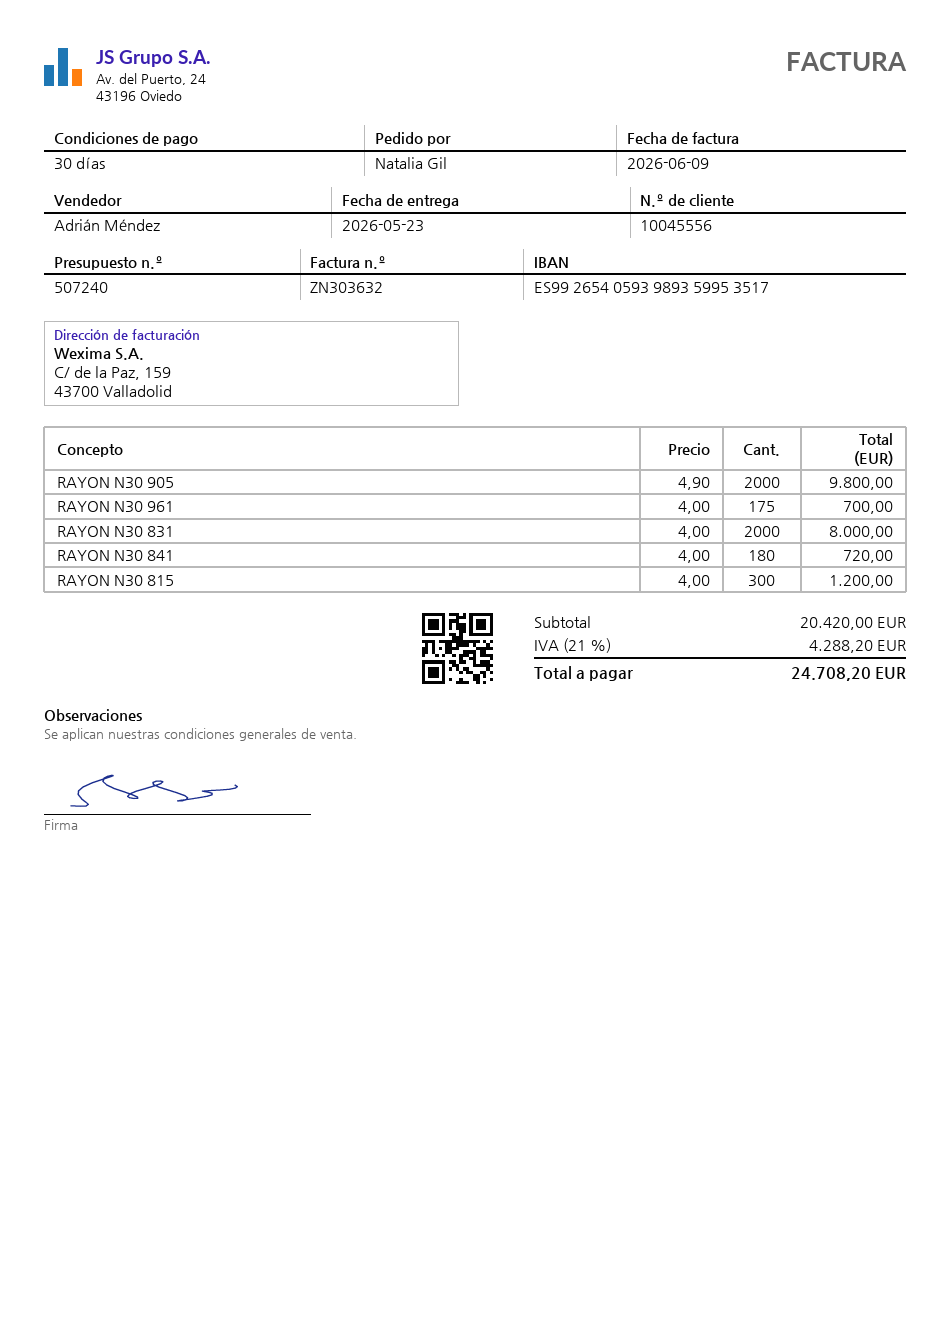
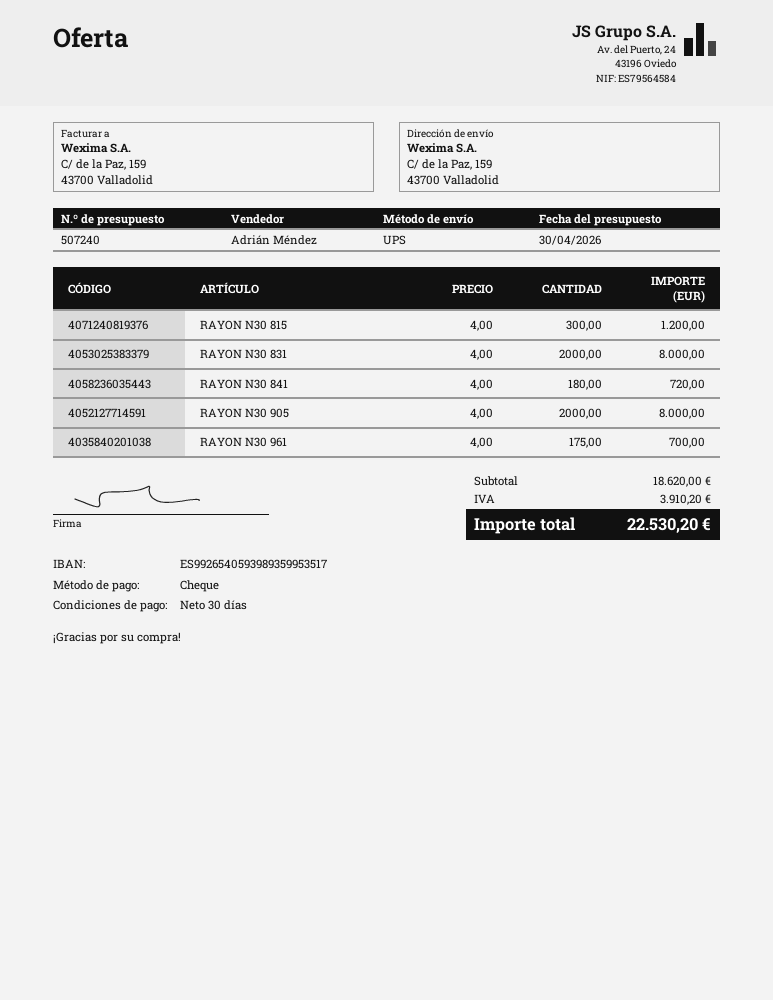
RAYON N30 905: 2000 x 4.90 = 9800.00 -> 2000 x 4.00 = 8000.00
subtotal: 20420.00 -> 18620.00
tax: 4288.20 -> 3910.20
total: 24708.20 -> 22530.20

